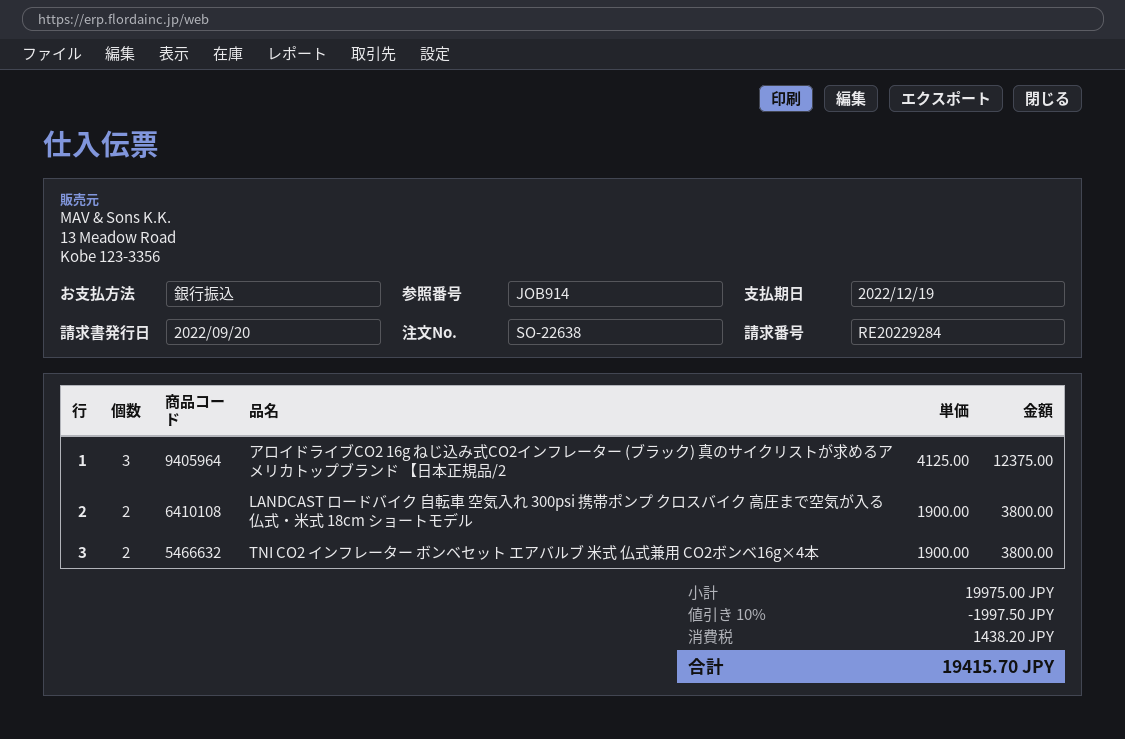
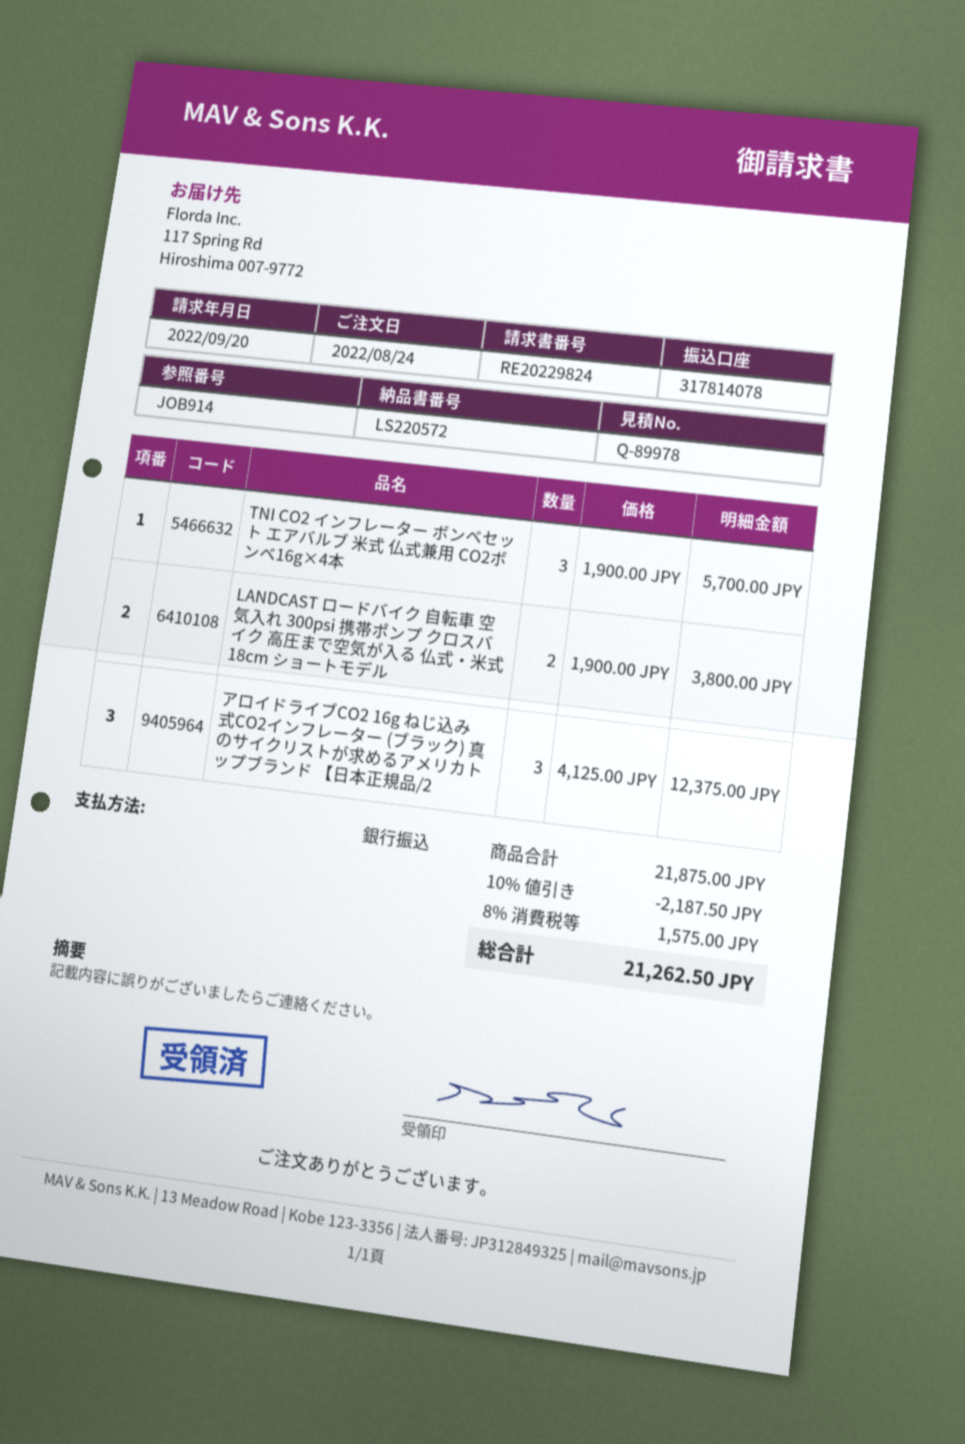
invoice number: RE20229284 -> RE20229824
TNI CO2 インフレーター ボンベセット エアバルブ 米式 仏式兼用 CO2ボンベ16g×4本: 2 x 1900.00 = 3800.00 -> 3 x 1900.00 = 5700.00
subtotal: 19975.00 -> 21875.00
discount: 10% = 1997.50 -> 10% = 2187.50
tax: 1438.20 -> 1575.00
total: 19415.70 -> 21262.50

